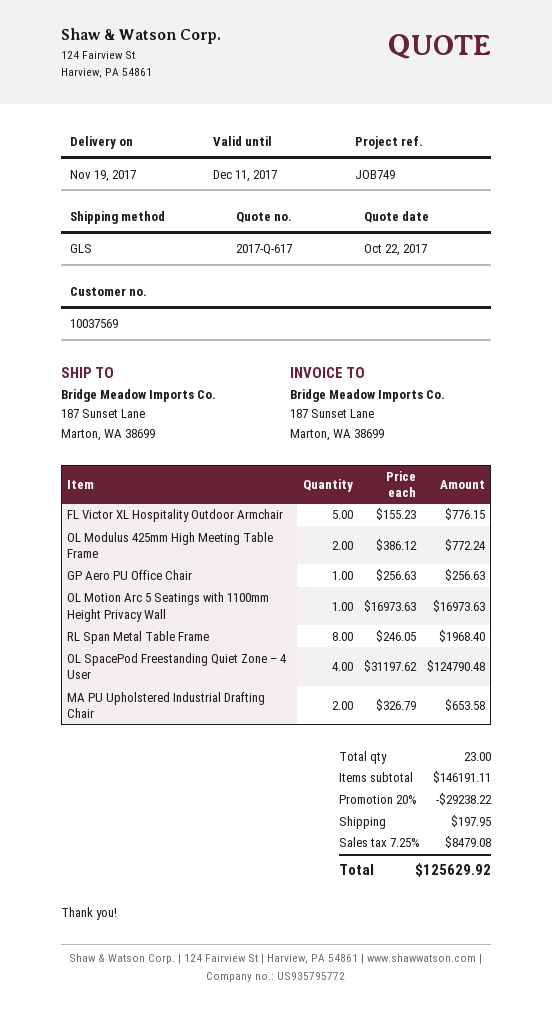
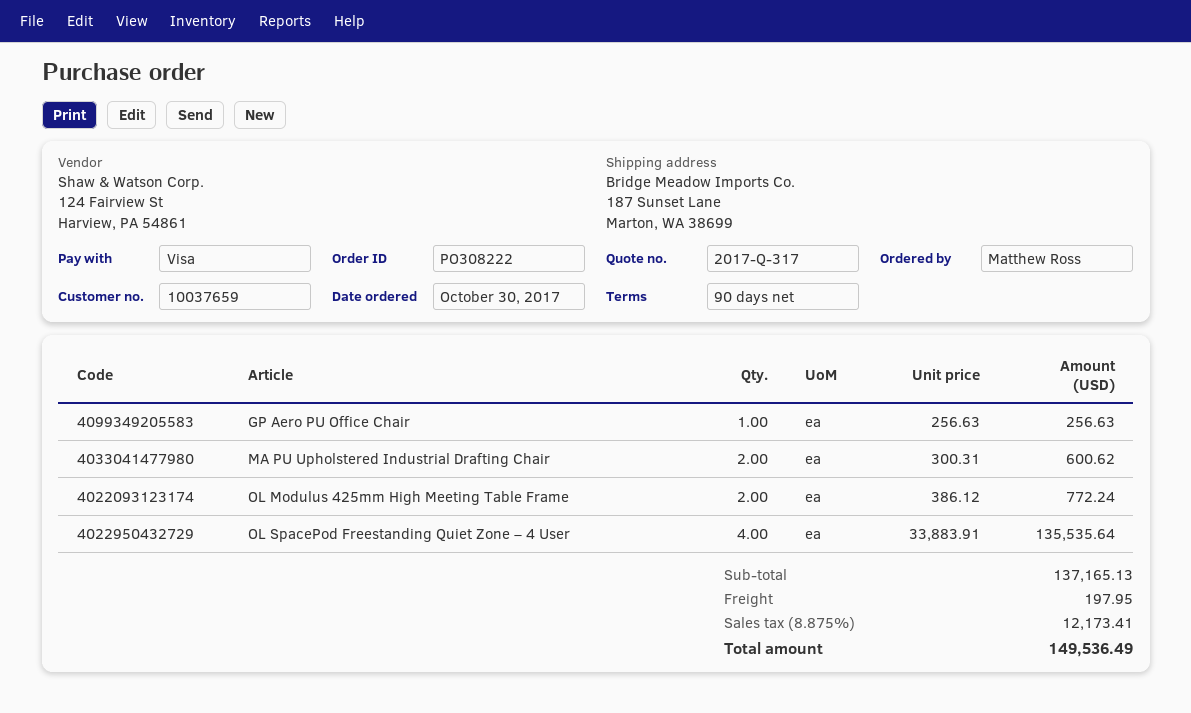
quote number: 2017-Q-617 -> 2017-Q-317
customer number: 10037569 -> 10037659
FL Victor XL Hospitality Outdoor Armchair: 5 x 155.23 = 776.15 -> none
OL Motion Arc 5 Seatings with 1100mm Height Privacy Wall: 1 x 16973.63 = 16973.63 -> none
RL Span Metal Table Frame: 8 x 246.05 = 1968.40 -> none
OL SpacePod Freestanding Quiet Zone – 4 User: 4 x 31197.62 = 124790.48 -> 4 x 33883.91 = 135535.64
MA PU Upholstered Industrial Drafting Chair: 2 x 326.79 = 653.58 -> 2 x 300.31 = 600.62
subtotal: 146191.11 -> 137165.13
discount: 20% = 29238.22 -> none
tax: 7.25% = 8479.08 -> 8.875% = 12173.41
total: 125629.92 -> 149536.49

